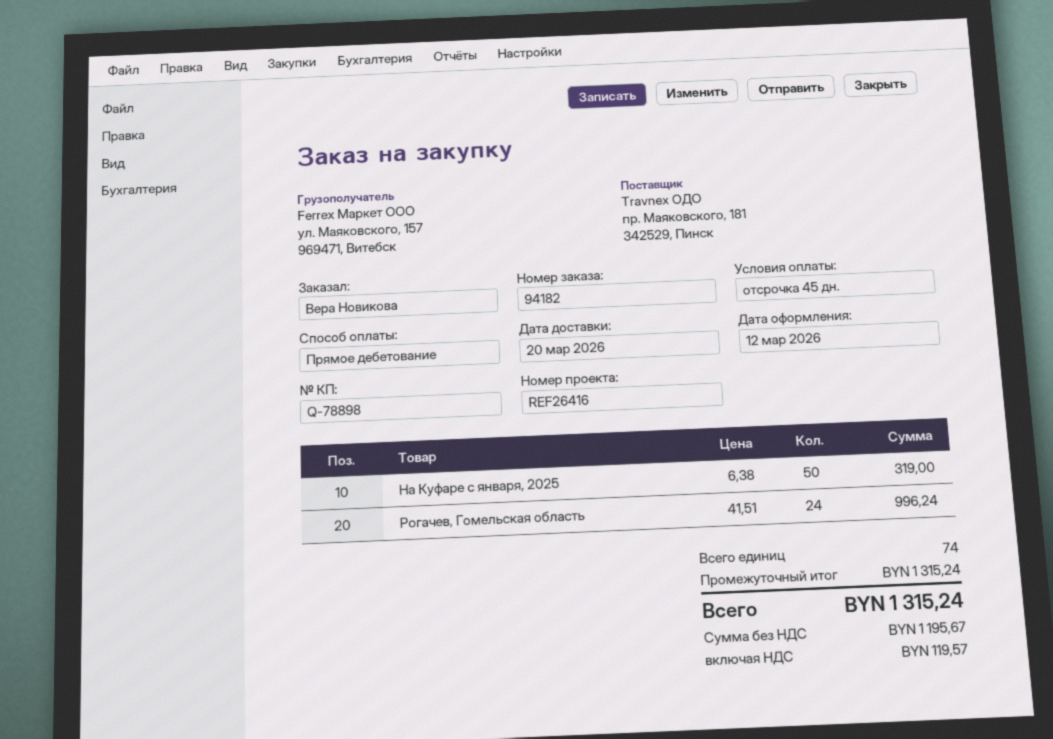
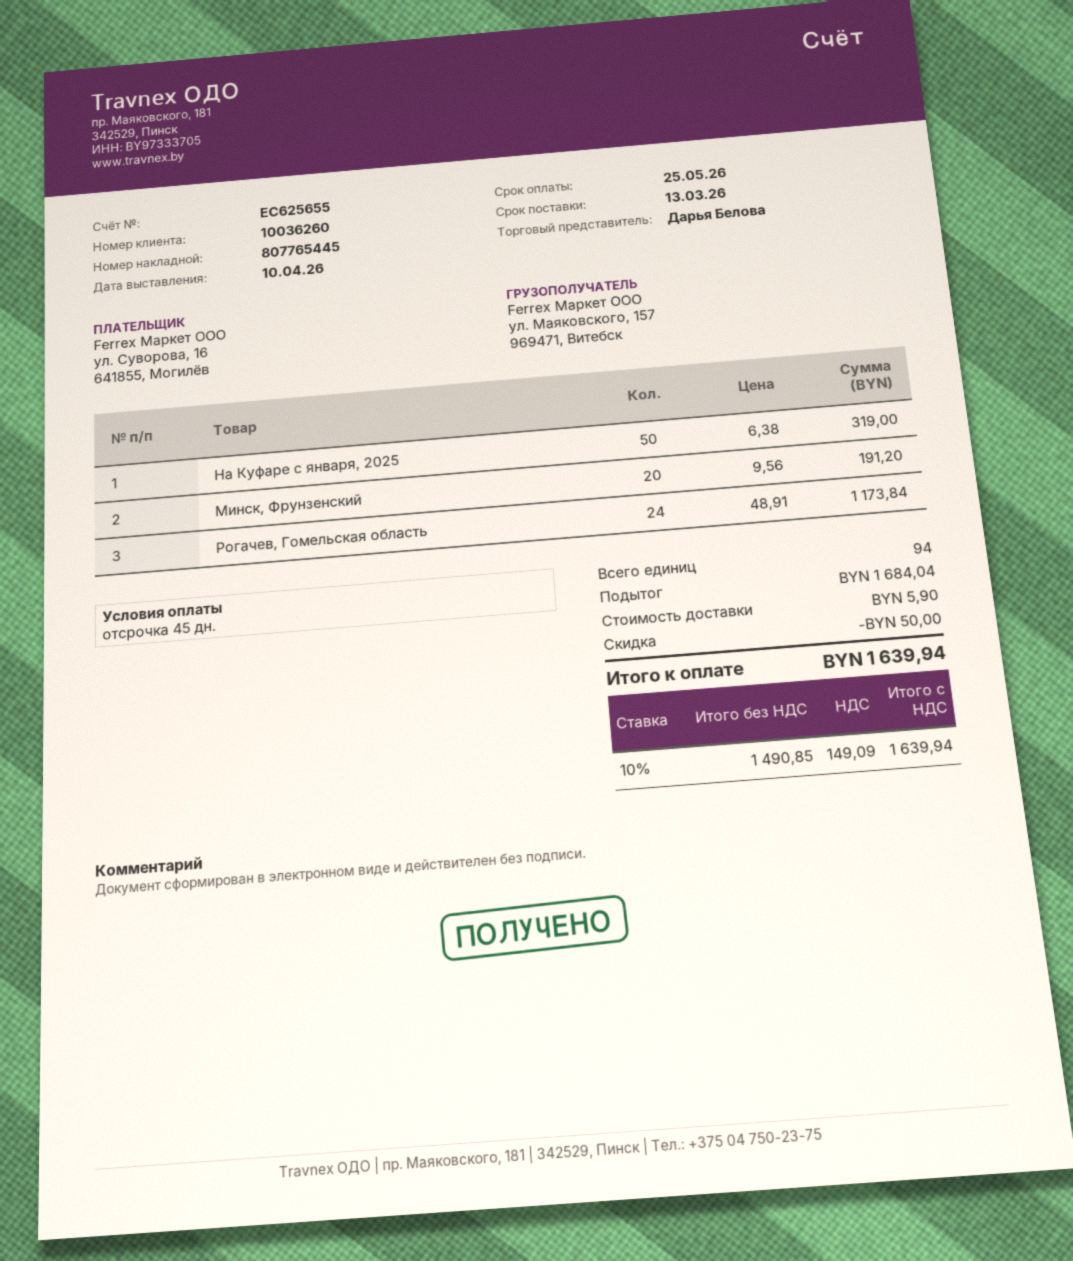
delivery date: 2026-03-20 -> 2026-03-13
Рогачев, Гомельская область: 24 x 41.51 = 996.24 -> 24 x 48.91 = 1173.84
Минск, Фрунзенский: none -> 20 x 9.56 = 191.20
total quantity: 74 -> 94
subtotal: 1315.24 -> 1684.04
discount: none -> 50.00
shipping: none -> 5.90
net: 1195.67 -> 1490.85
tax: 119.57 -> 149.09
total: 1315.24 -> 1639.94

